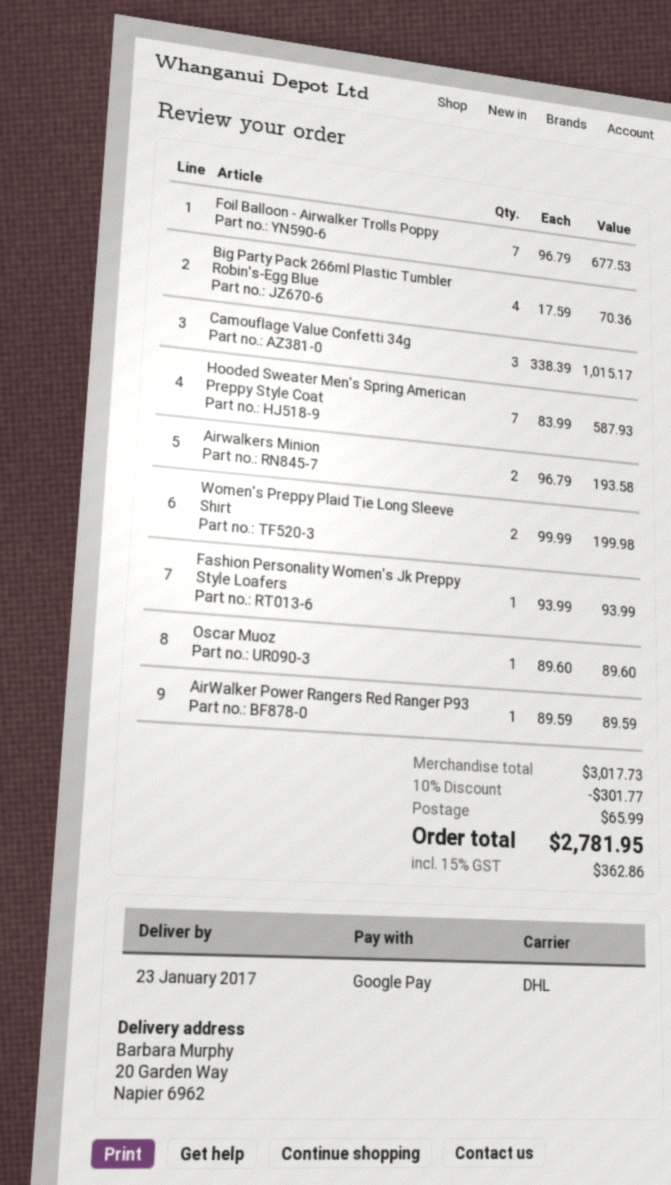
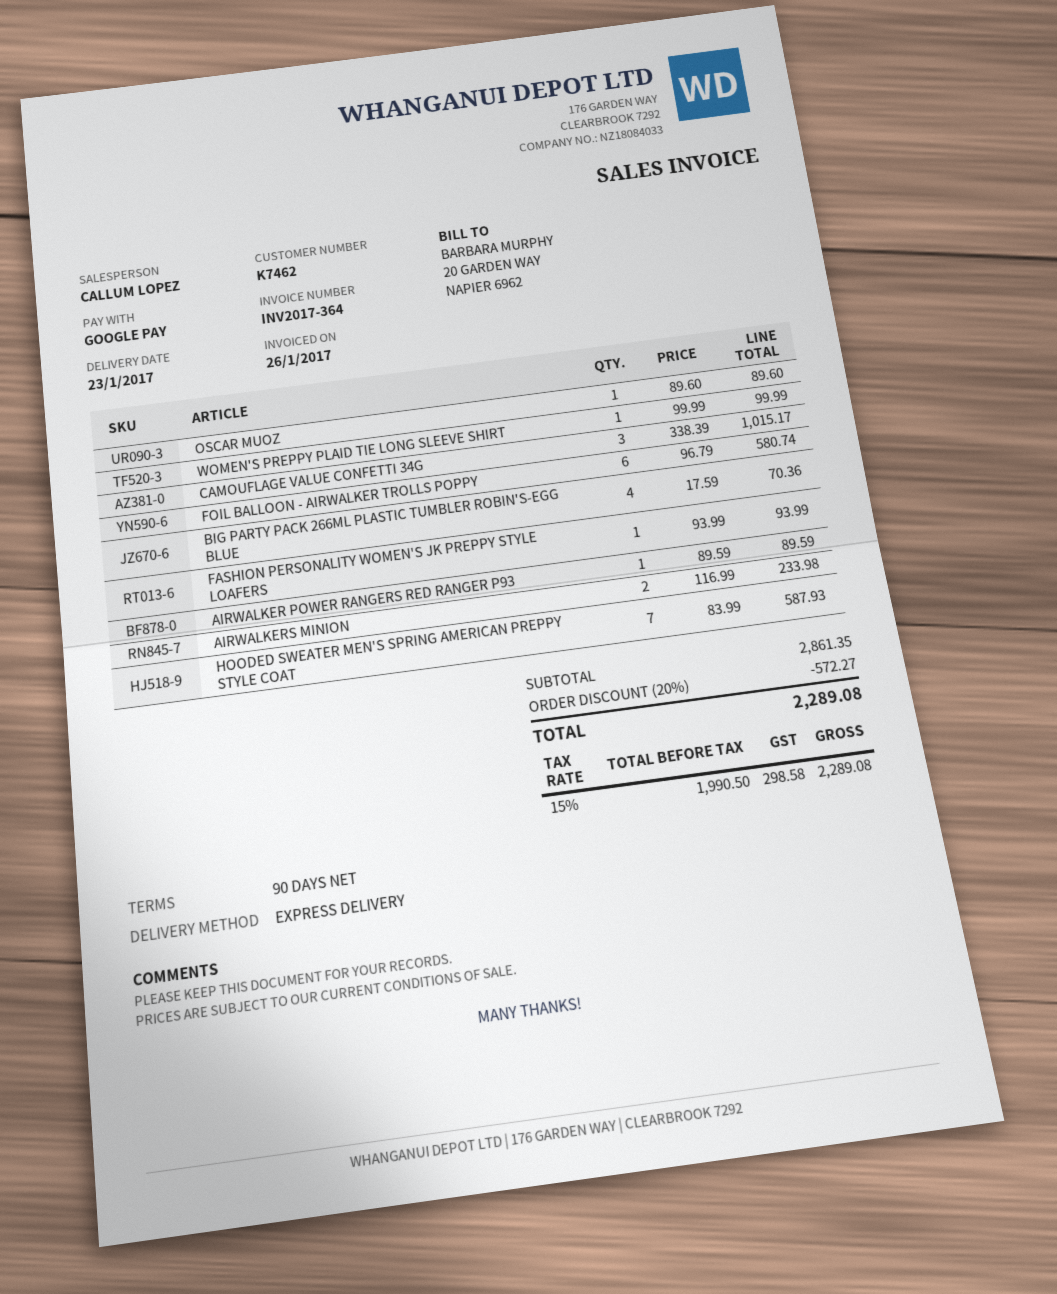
shipping method: DHL -> express
Foil Balloon - Airwalker Trolls Poppy: 7 x 96.79 = 677.53 -> 6 x 96.79 = 580.74
Airwalkers Minion: 2 x 96.79 = 193.58 -> 2 x 116.99 = 233.98
Women's Preppy Plaid Tie Long Sleeve Shirt: 2 x 99.99 = 199.98 -> 1 x 99.99 = 99.99
subtotal: 3017.73 -> 2861.35
discount: 10% = 301.77 -> 20% = 572.27
shipping: 65.99 -> none
tax: 15% = 362.86 -> 15% = 298.58
total: 2781.95 -> 2289.08

